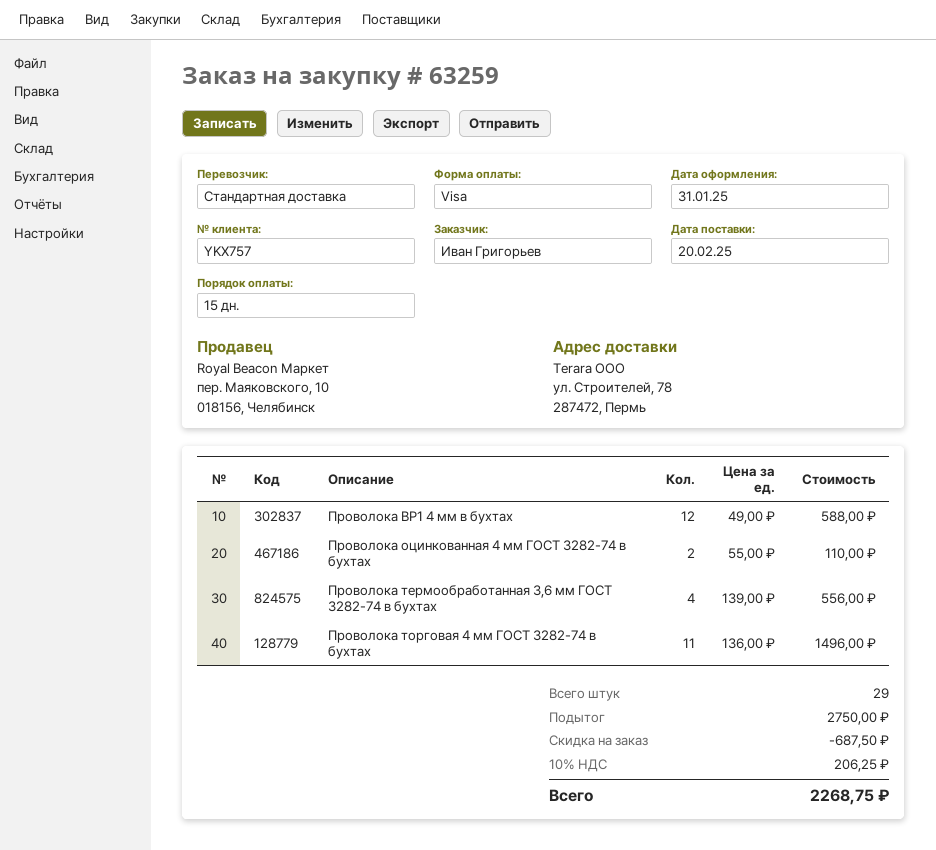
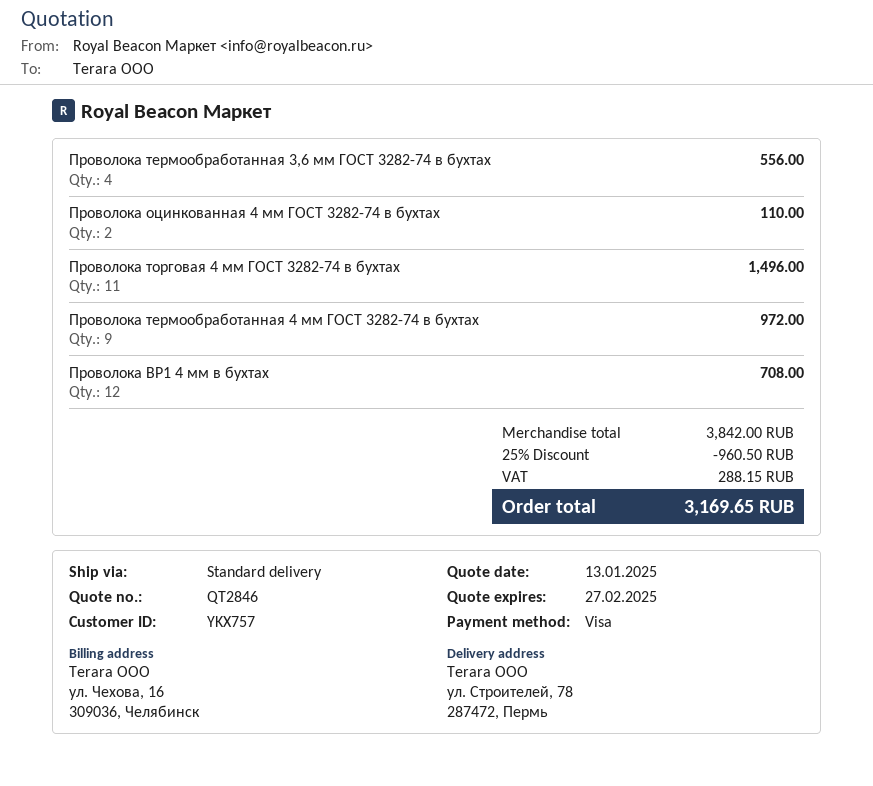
Проволока ВР1 4 мм в бухтах: 12 for 588.00 -> 12 for 708.00
Проволока термообработанная 4 мм ГОСТ 3282-74 в бухтах: none -> 9 for 972.00
subtotal: 2750.00 -> 3842.00
discount: 687.50 -> 960.50
tax: 206.25 -> 288.15
total: 2268.75 -> 3169.65

